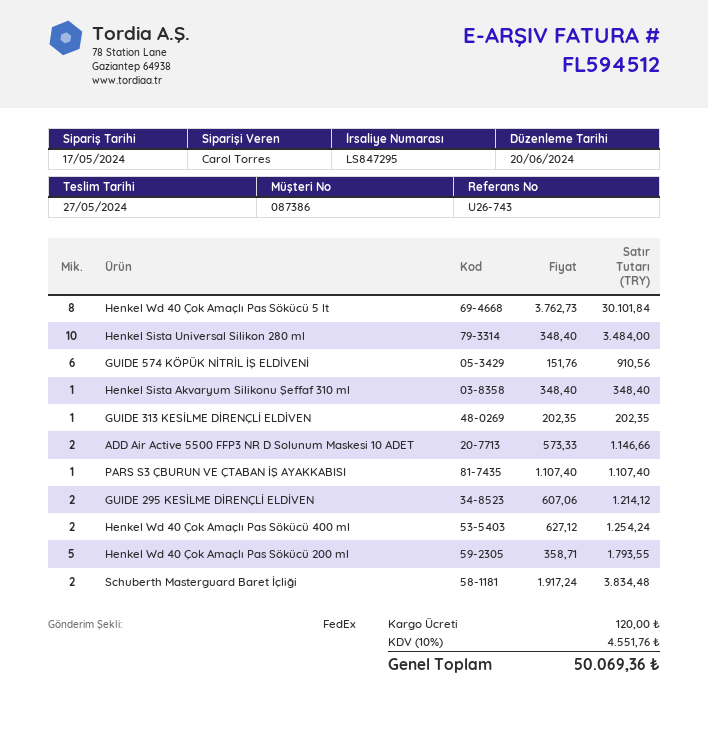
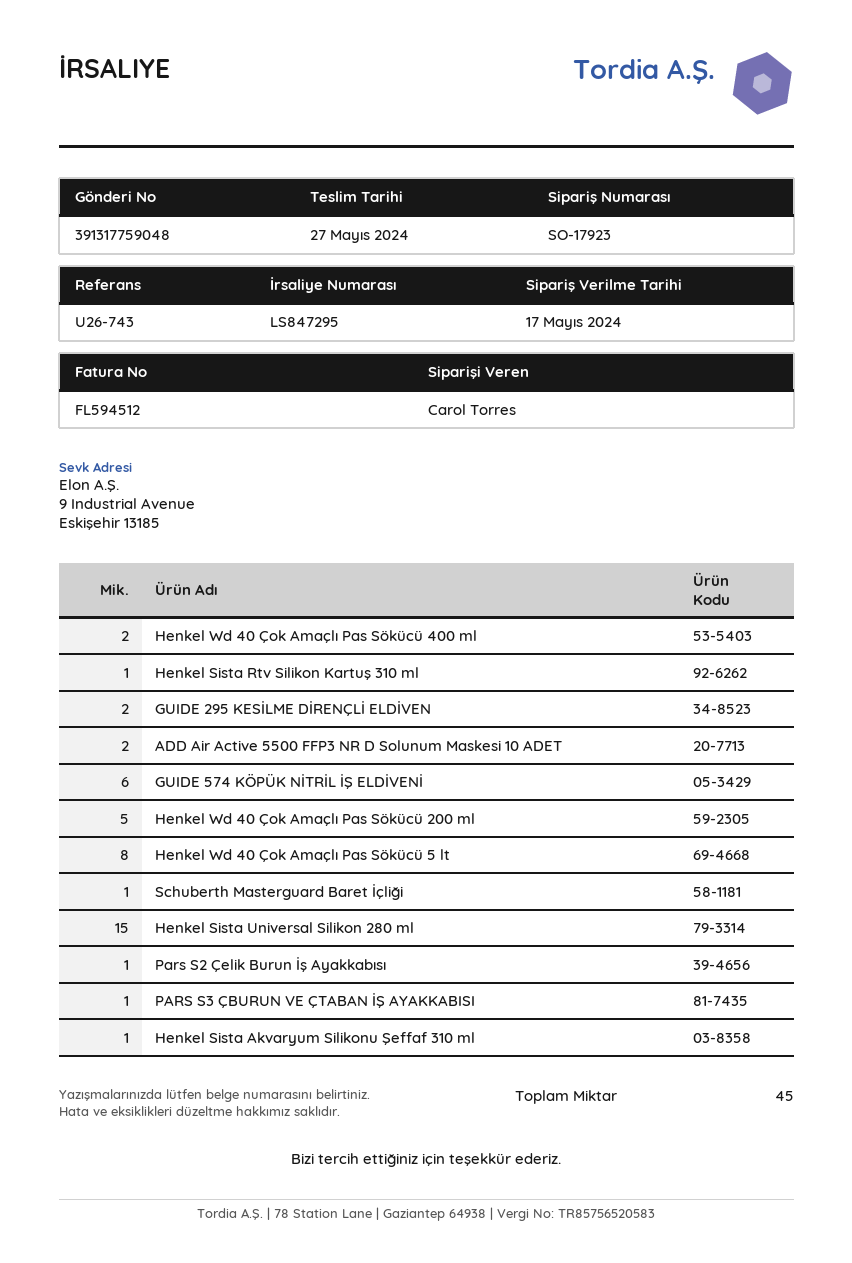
Henkel Sista Universal Silikon 280 ml: 10 -> 15
GUIDE 313 KESİLME DİRENÇLİ ELDİVEN: 1 -> none
Schuberth Masterguard Baret İçliği: 2 -> 1
Henkel Sista Rtv Silikon Kartuş 310 ml: none -> 1
Pars S2 Çelik Burun İş Ayakkabısı: none -> 1

